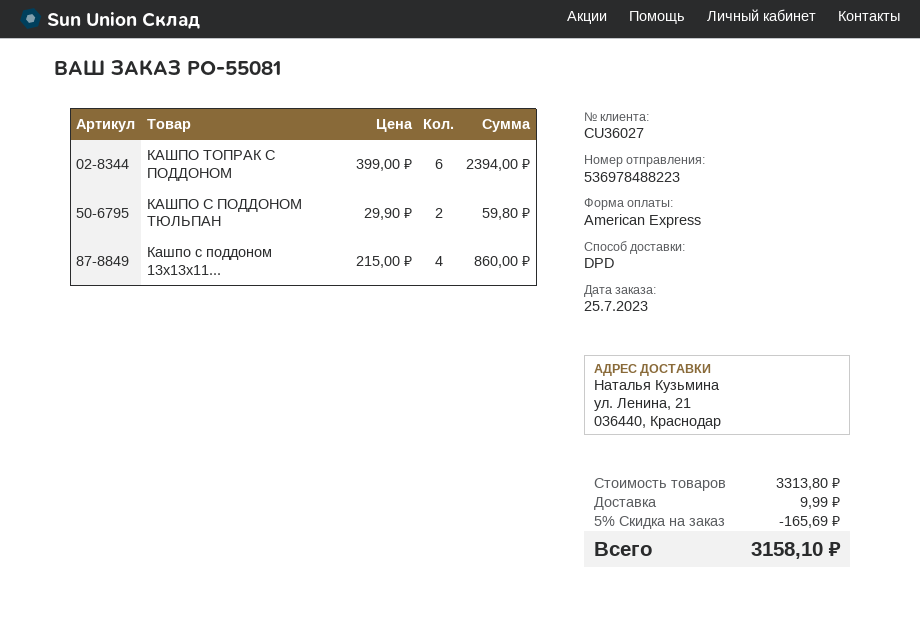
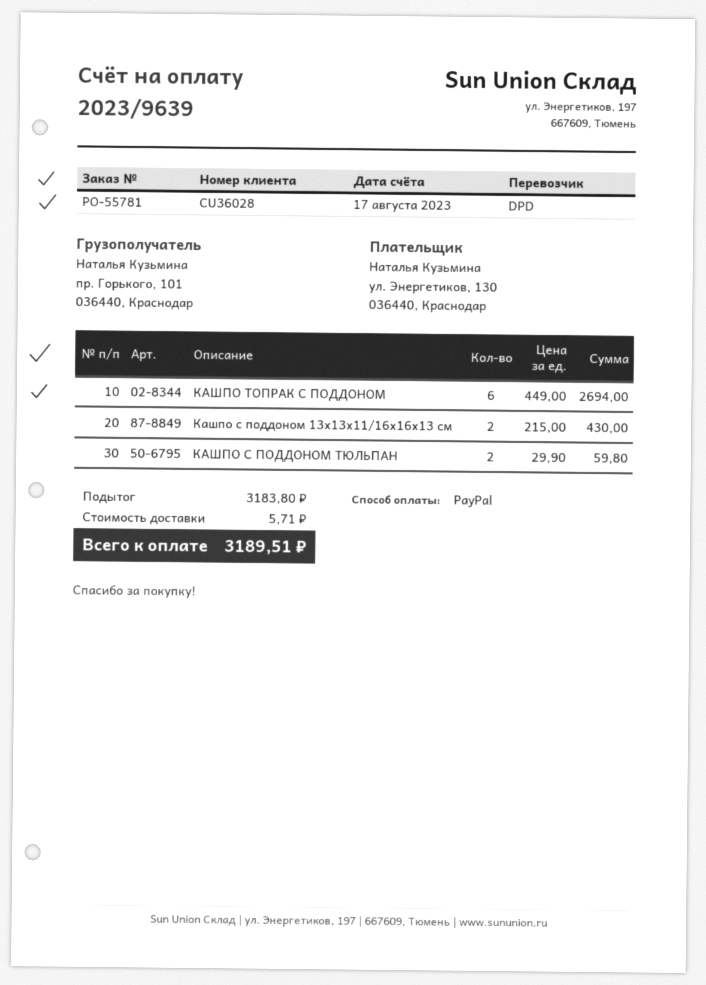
order number: PO-55081 -> PO-55781
customer number: CU36027 -> CU36028
payment method: American Express -> PayPal
ship to: ул. Ленина, 21, 036440, Краснодар -> пр. Горького, 101, 036440, Краснодар
КАШПО ТОПРАК С ПОДДОНОМ: 6 x 399.00 = 2394.00 -> 6 x 449.00 = 2694.00
Кашпо с поддоном 13х13х11...: 4 x 215.00 = 860.00 -> 2 x 215.00 = 430.00
subtotal: 3313.80 -> 3183.80
discount: 5% = 165.69 -> none
shipping: 9.99 -> 5.71
total: 3158.10 -> 3189.51

